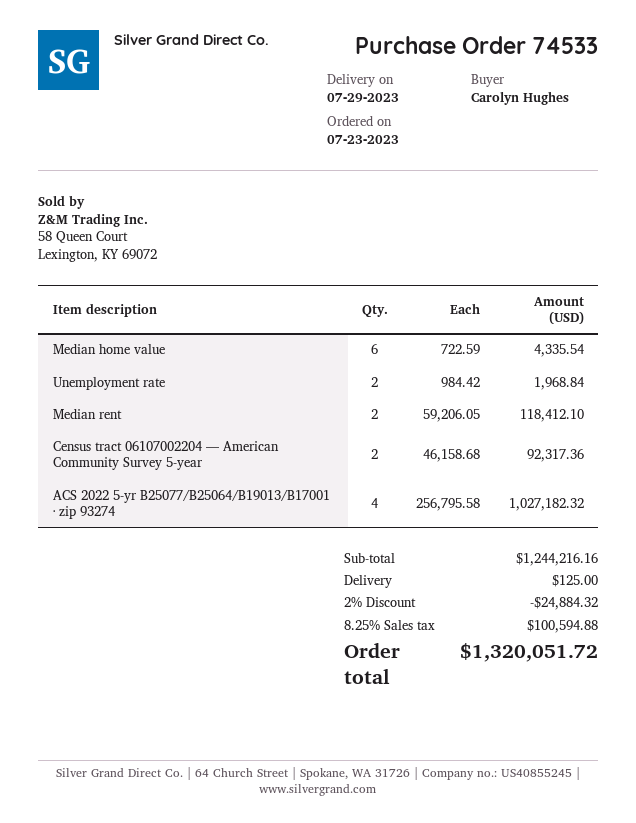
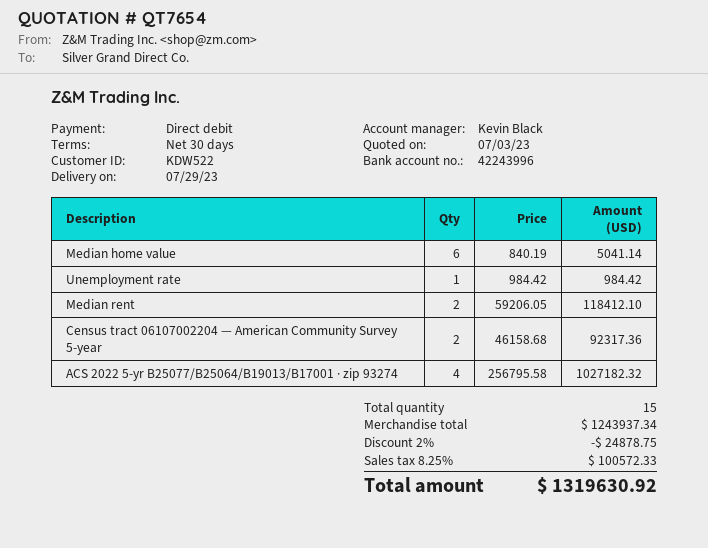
Median home value: 6 x 722.59 = 4335.54 -> 6 x 840.19 = 5041.14
Unemployment rate: 2 x 984.42 = 1968.84 -> 1 x 984.42 = 984.42
subtotal: 1244216.16 -> 1243937.34
discount: 2% = 24884.32 -> 2% = 24878.75
shipping: 125.00 -> none
tax: 8.25% = 100594.88 -> 8.25% = 100572.33
total: 1320051.72 -> 1319630.92

